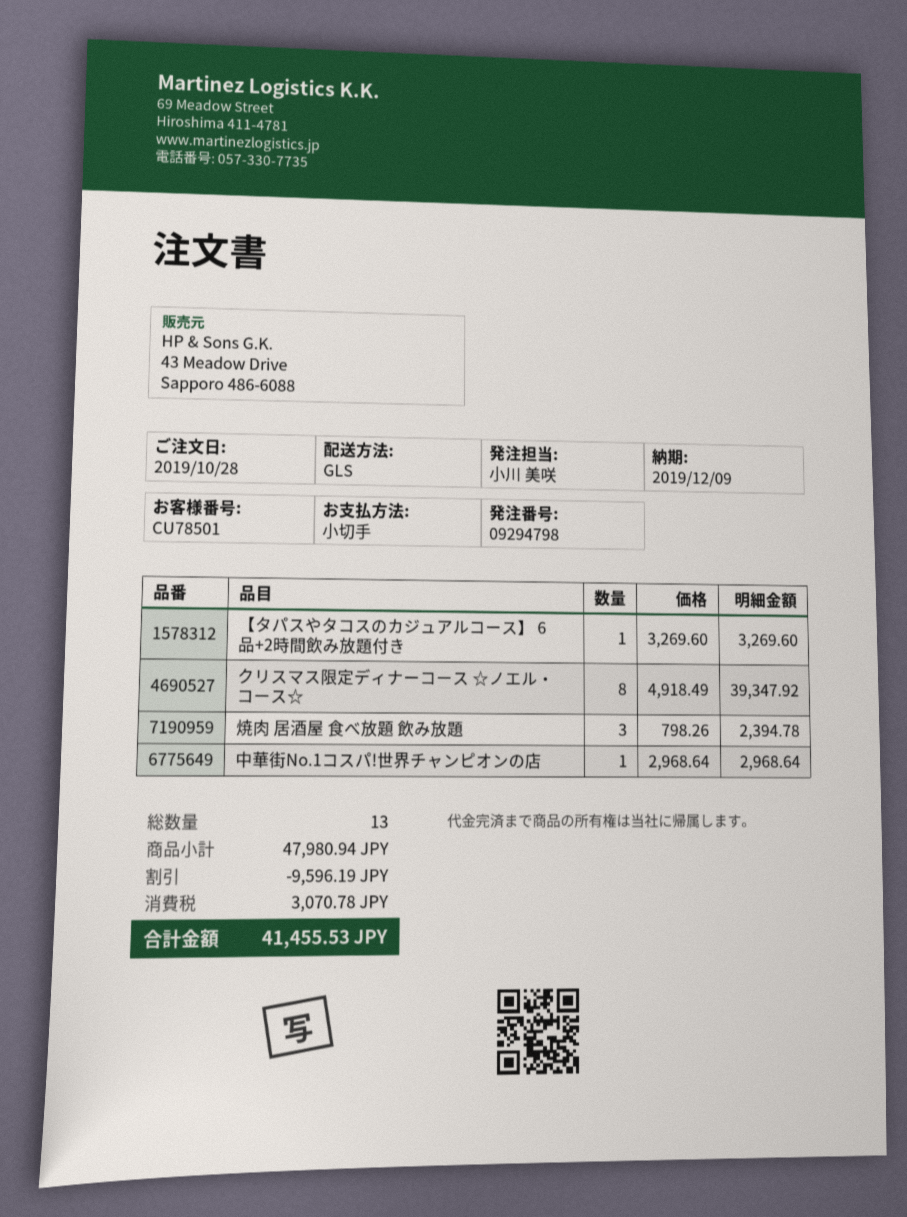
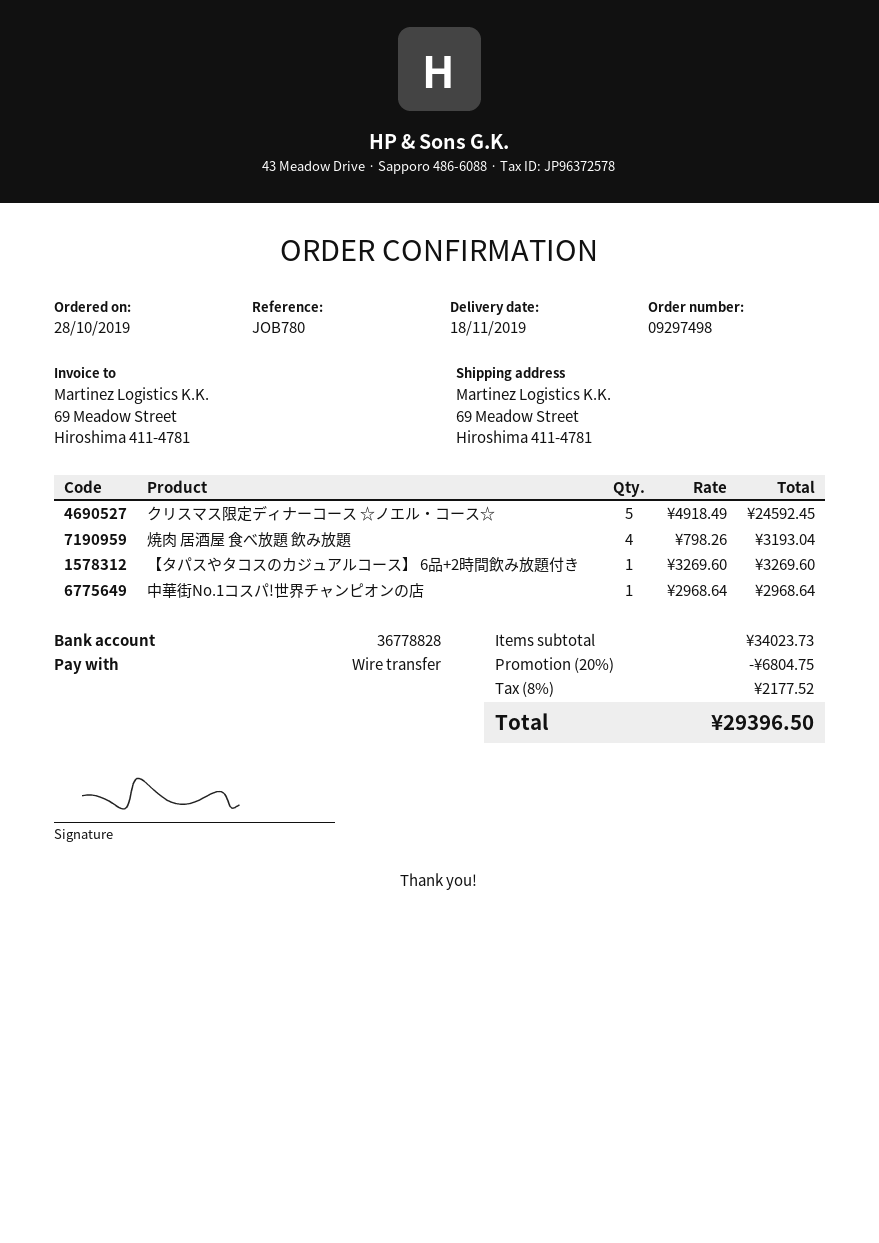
order number: 09294798 -> 09297498
delivery date: 2019-12-09 -> 2019-11-18
payment method: cheque -> bank transfer
クリスマス限定ディナーコース ☆ノエル・コース☆: 8 x 4918.49 = 39347.92 -> 5 x 4918.49 = 24592.45
焼肉 居酒屋 食べ放題 飲み放題: 3 x 798.26 = 2394.78 -> 4 x 798.26 = 3193.04
subtotal: 47980.94 -> 34023.73
discount: 9596.19 -> 6804.75
tax: 3070.78 -> 2177.52
total: 41455.53 -> 29396.50

